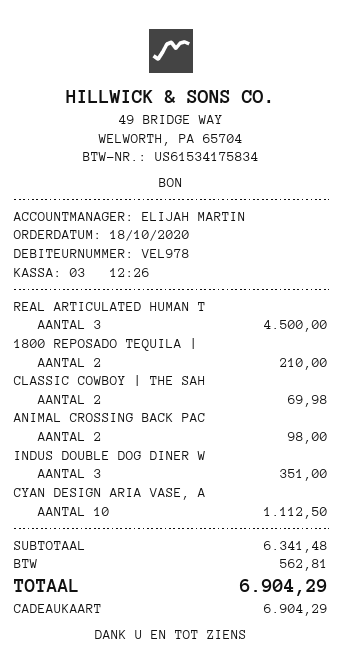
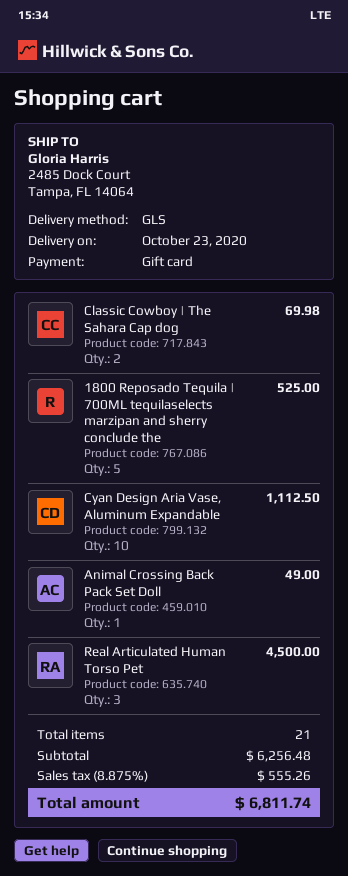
1800 REPOSADO TEQUILA |: 2 for 210.00 -> 5 for 525.00
ANIMAL CROSSING BACK PAC: 2 for 98.00 -> 1 for 49.00
INDUS DOUBLE DOG DINER W: 3 for 351.00 -> none
subtotal: 6341.48 -> 6256.48
tax: 562.81 -> 555.26
total: 6904.29 -> 6811.74

